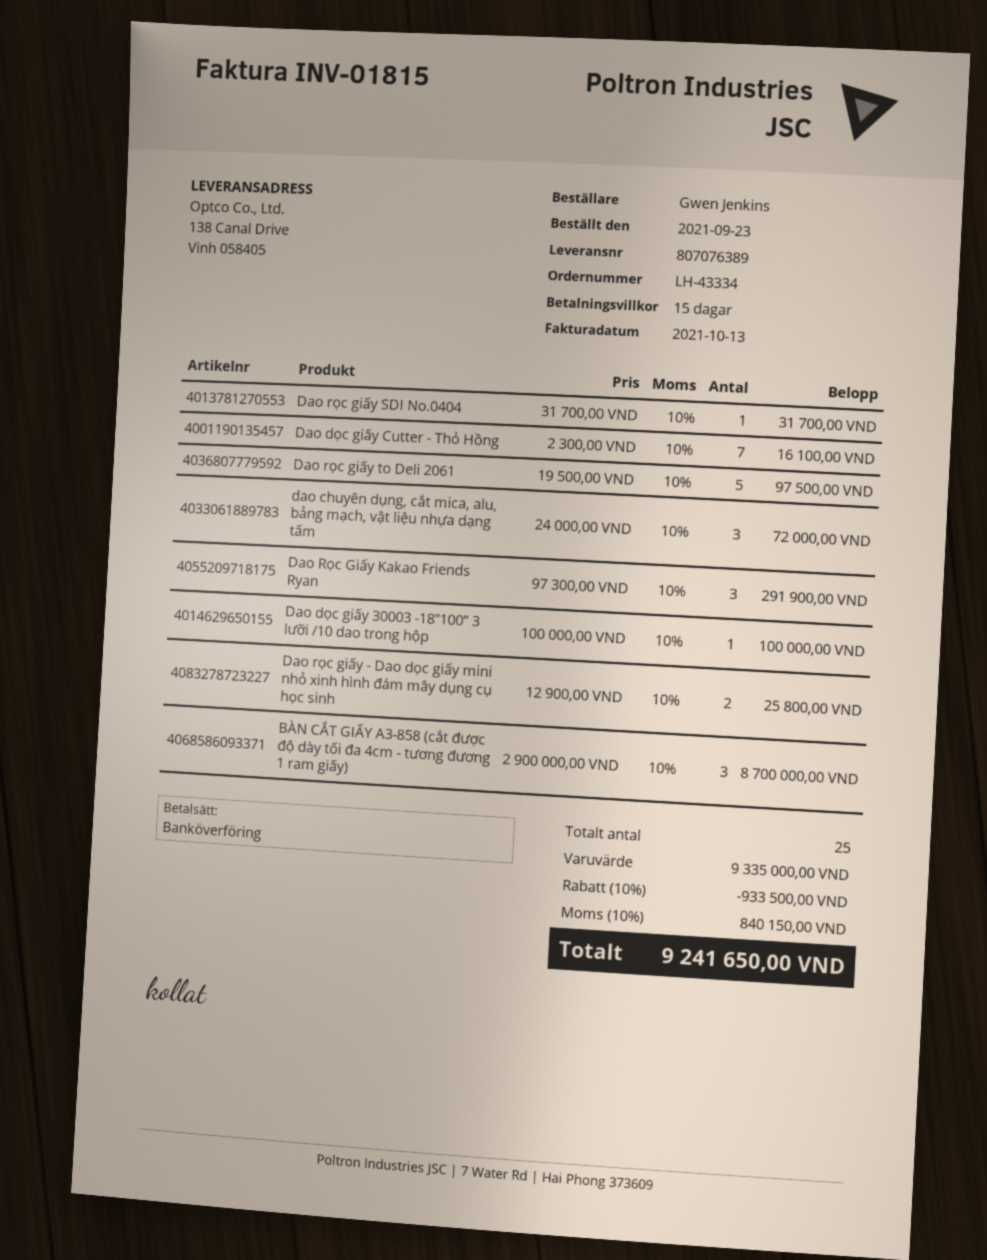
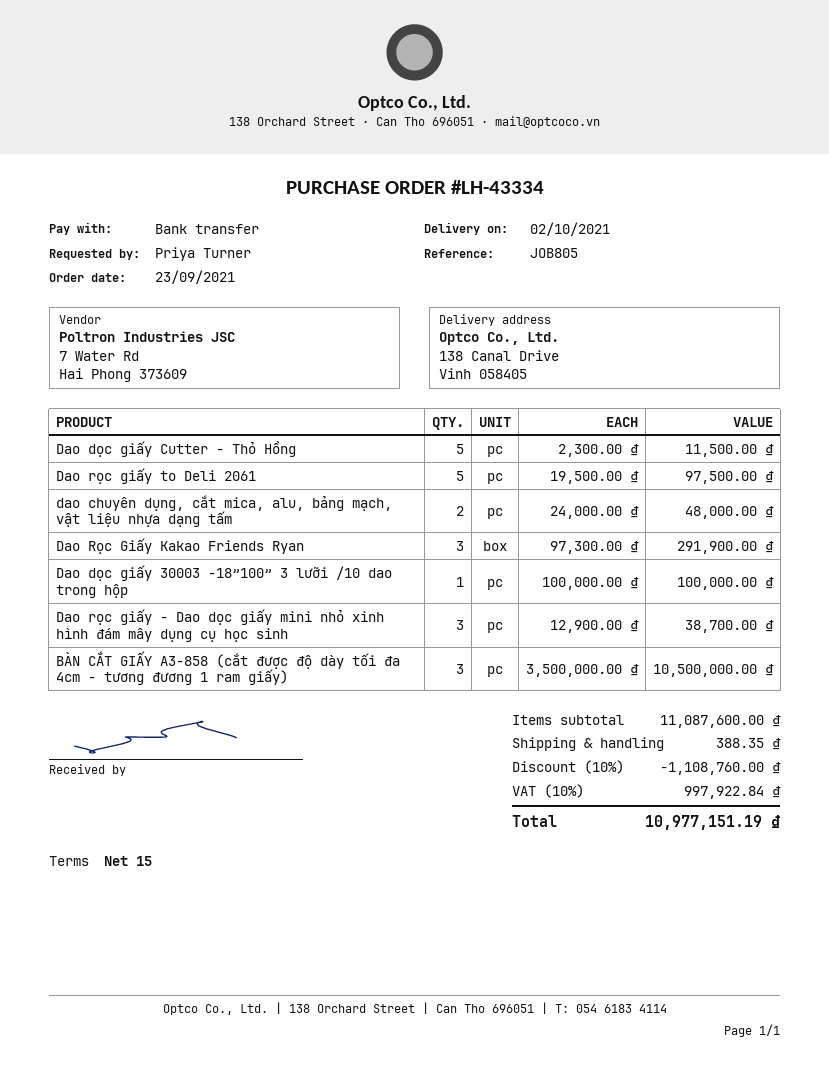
ordered by: Gwen Jenkins -> Priya Turner
Dao rọc giấy SDI No.0404: 1 x 31700.00 = 31700.00 -> none
Dao dọc giấy Cutter - Thỏ Hồng: 7 x 2300.00 = 16100.00 -> 5 x 2300.00 = 11500.00
dao chuyên dụng, cắt mica, alu, bảng mạch, vật liệu nhựa dạng tấm: 3 x 24000.00 = 72000.00 -> 2 x 24000.00 = 48000.00
Dao rọc giấy - Dao dọc giấy mini nhỏ xinh hình đám mây dụng cụ học sinh: 2 x 12900.00 = 25800.00 -> 3 x 12900.00 = 38700.00
BÀN CẮT GIẤY A3-858 (cắt được độ dày tối đa 4cm - tương đương 1 ram giấy): 3 x 2900000.00 = 8700000.00 -> 3 x 3500000.00 = 10500000.00
subtotal: 9335000.00 -> 11087600.00
discount: 10% = 933500.00 -> 10% = 1108760.00
shipping: none -> 388.35
tax: 10% = 840150.00 -> 10% = 997922.84
total: 9241650.00 -> 10977151.19

